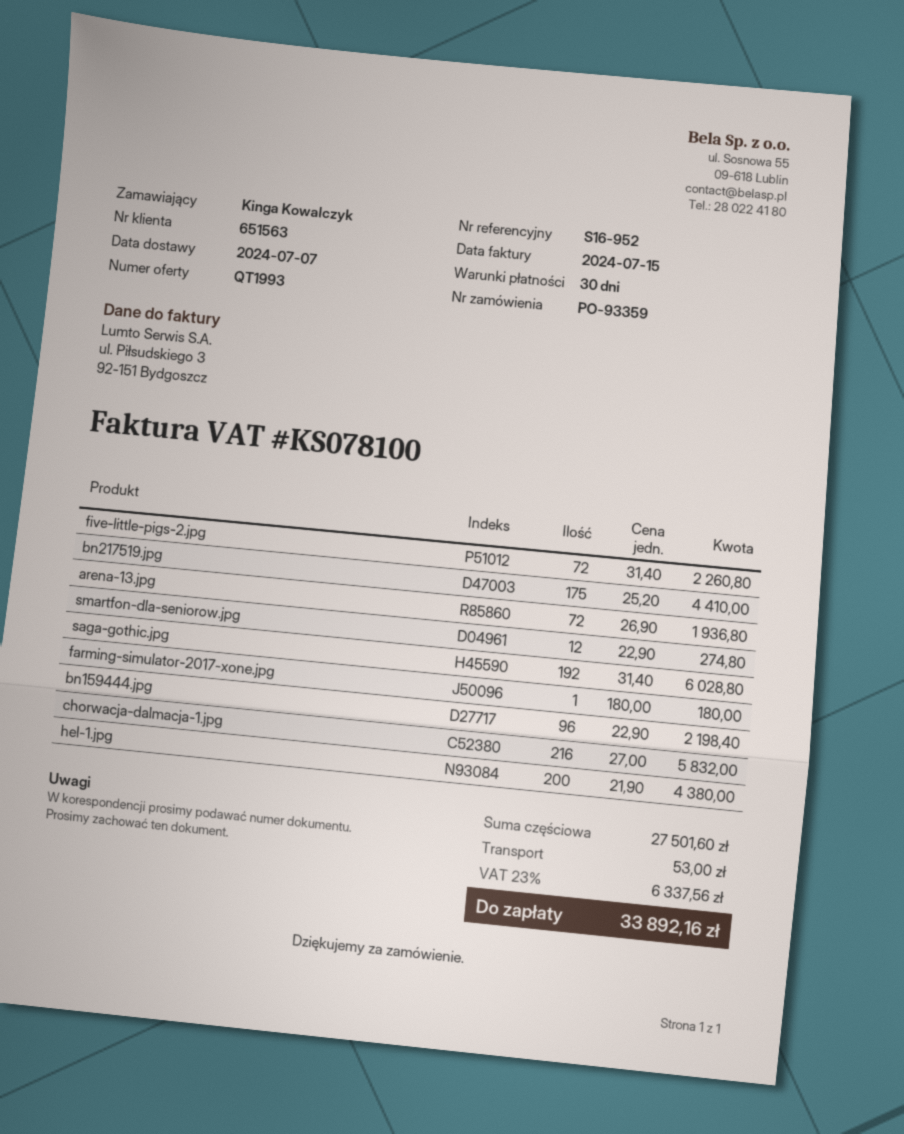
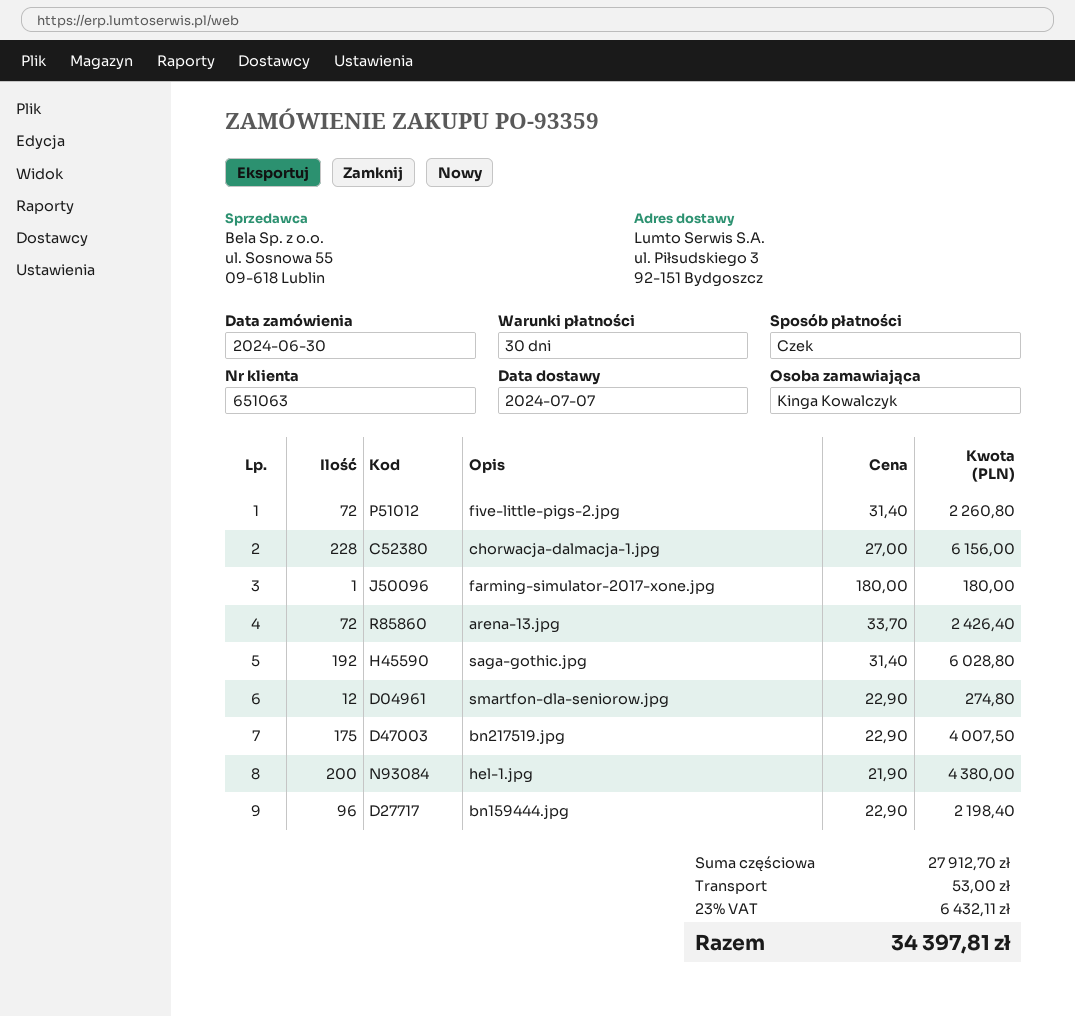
customer number: 651563 -> 651063
bn217519.jpg: 175 x 25.20 = 4410.00 -> 175 x 22.90 = 4007.50
arena-13.jpg: 72 x 26.90 = 1936.80 -> 72 x 33.70 = 2426.40
chorwacja-dalmacja-1.jpg: 216 x 27.00 = 5832.00 -> 228 x 27.00 = 6156.00
subtotal: 27501.60 -> 27912.70
tax: 23% = 6337.56 -> 23% = 6432.11
total: 33892.16 -> 34397.81

